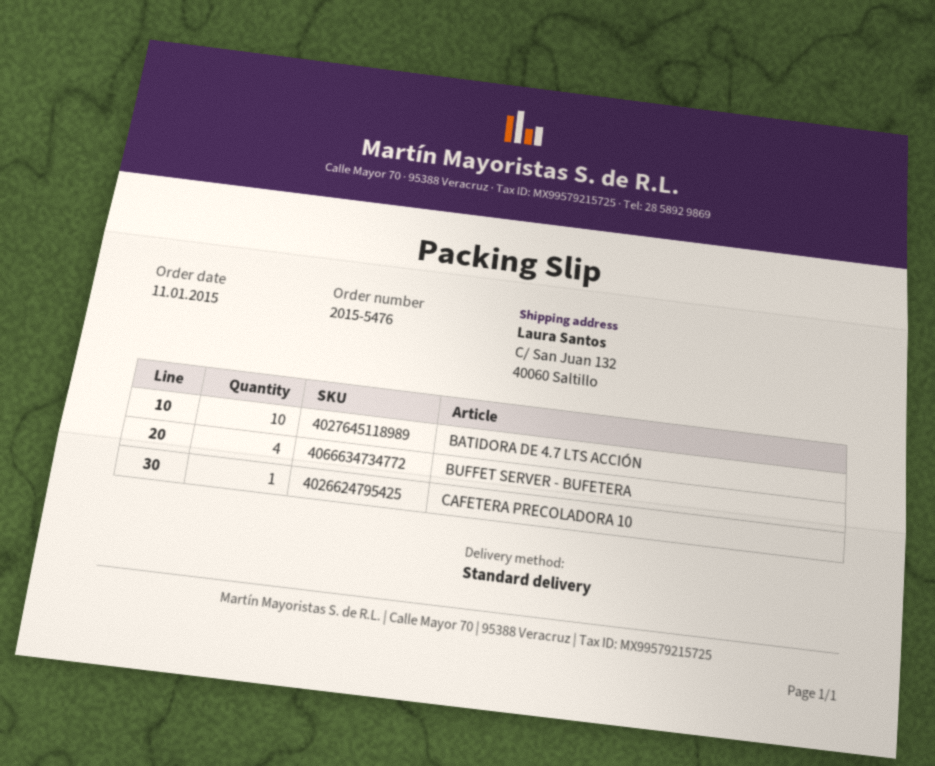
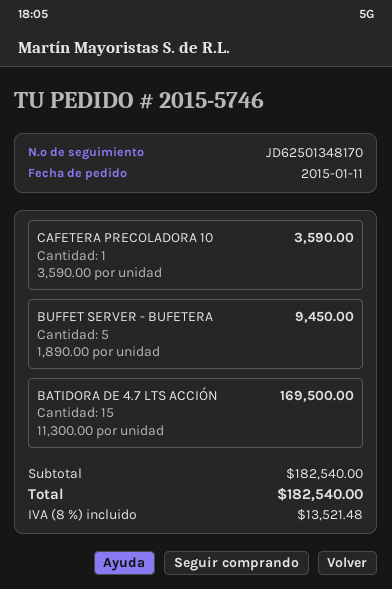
order number: 2015-5476 -> 2015-5746
BATIDORA DE 4.7 LTS ACCIÓN: 10 -> 15
BUFFET SERVER - BUFETERA: 4 -> 5

